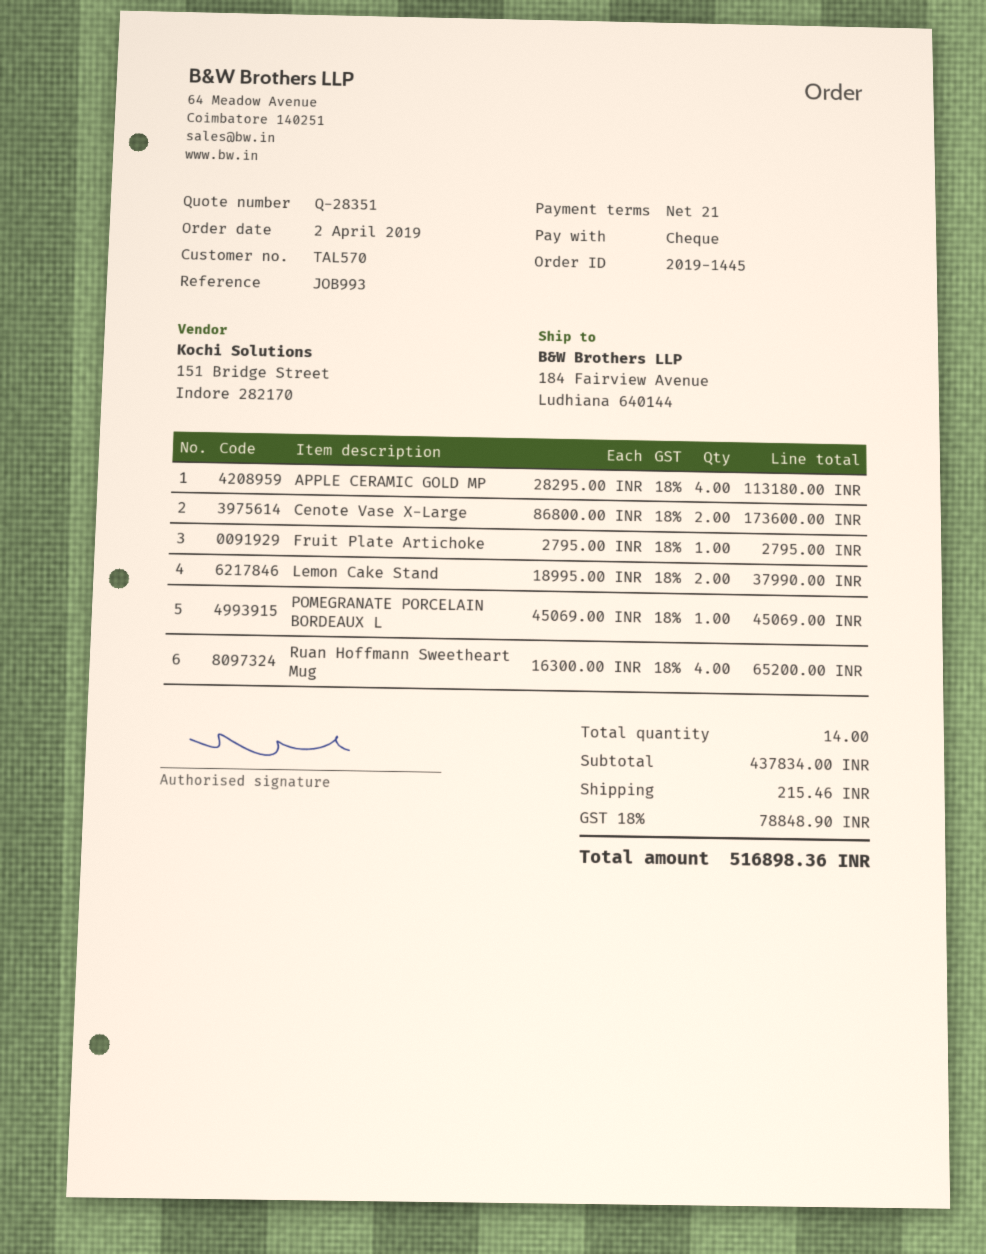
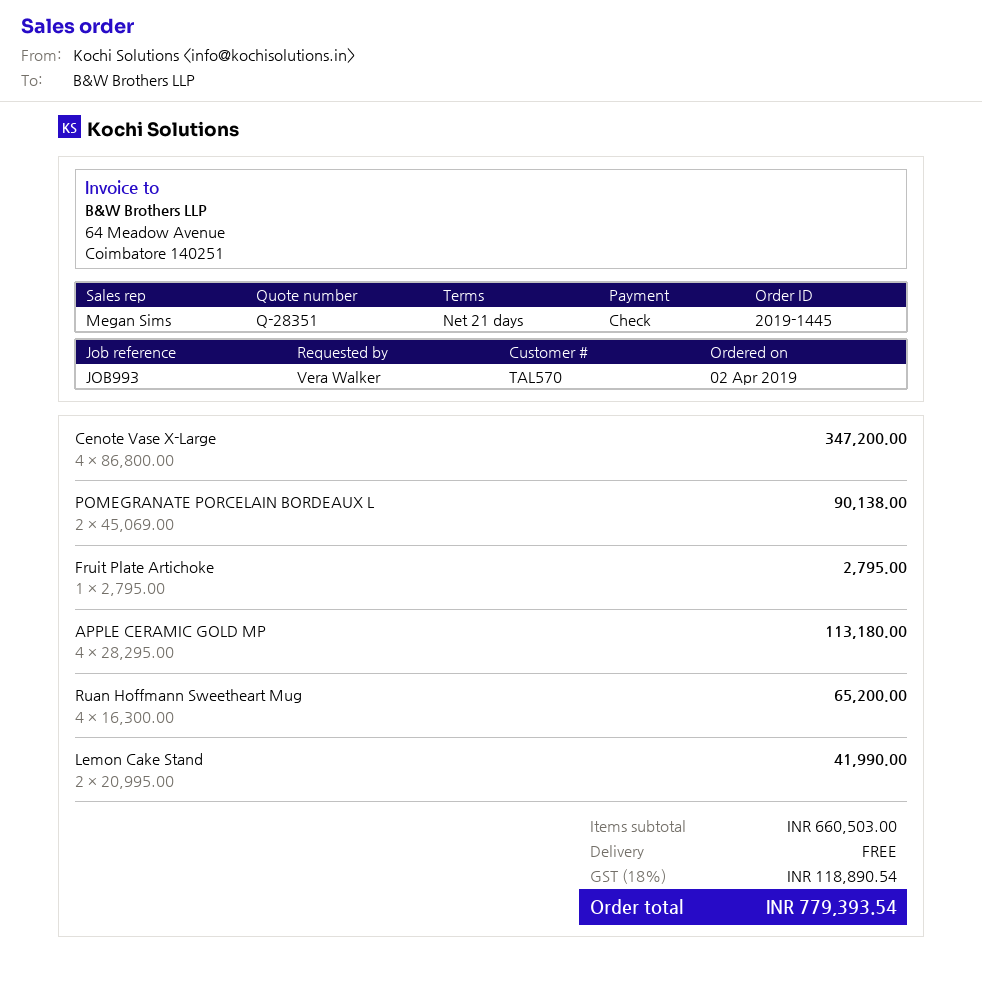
Cenote Vase X-Large: 2 x 86800.00 = 173600.00 -> 4 x 86800.00 = 347200.00
Lemon Cake Stand: 2 x 18995.00 = 37990.00 -> 2 x 20995.00 = 41990.00
POMEGRANATE PORCELAIN BORDEAUX L: 1 x 45069.00 = 45069.00 -> 2 x 45069.00 = 90138.00
subtotal: 437834.00 -> 660503.00
shipping: 215.46 -> 0.00
tax: 18% = 78848.90 -> 18% = 118890.54
total: 516898.36 -> 779393.54

